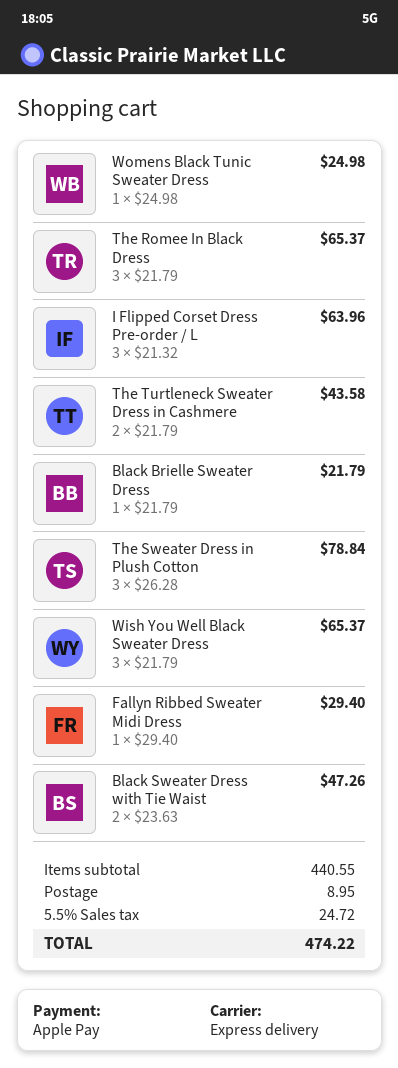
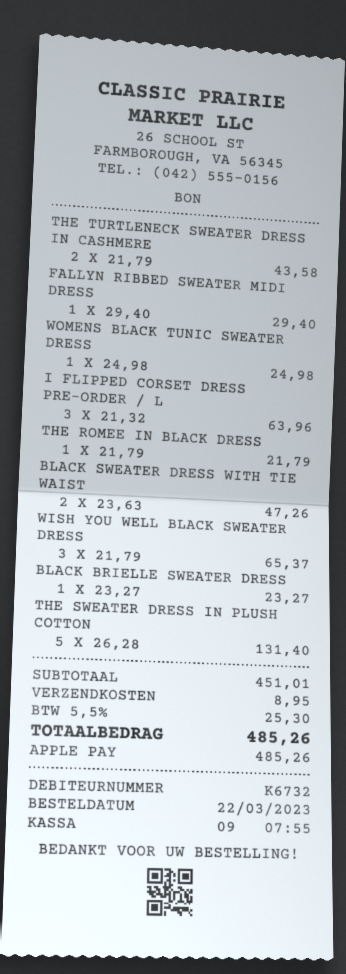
The Romee In Black Dress: 3 x 21.79 = 65.37 -> 1 x 21.79 = 21.79
Black Brielle Sweater Dress: 1 x 21.79 = 21.79 -> 1 x 23.27 = 23.27
The Sweater Dress in Plush Cotton: 3 x 26.28 = 78.84 -> 5 x 26.28 = 131.40
subtotal: 440.55 -> 451.01
tax: 5.5% = 24.72 -> 5.5% = 25.30
total: 474.22 -> 485.26

